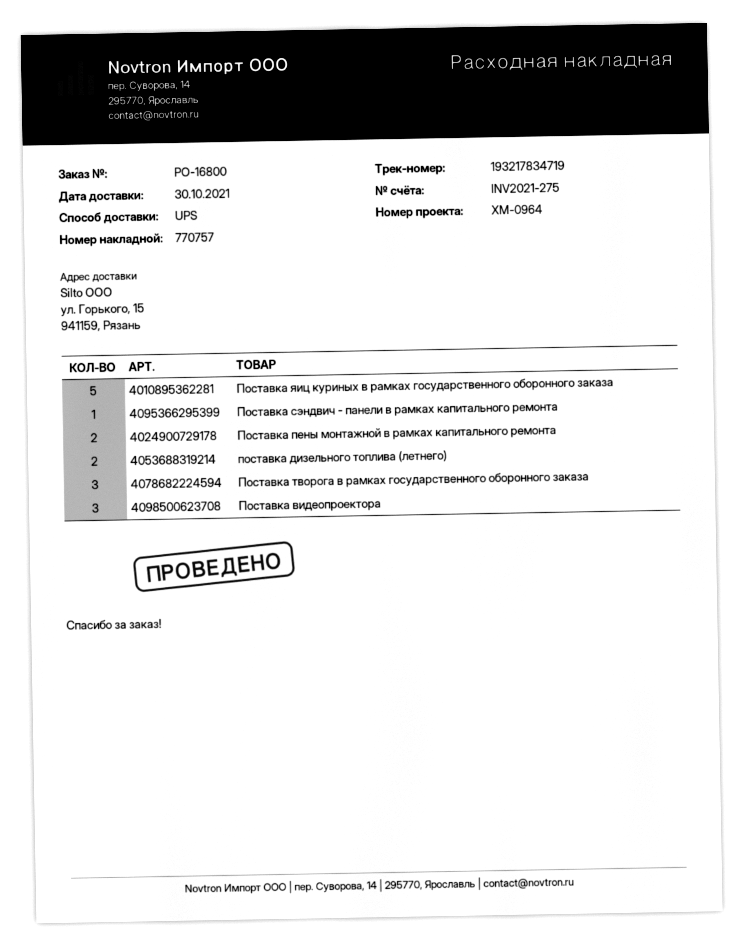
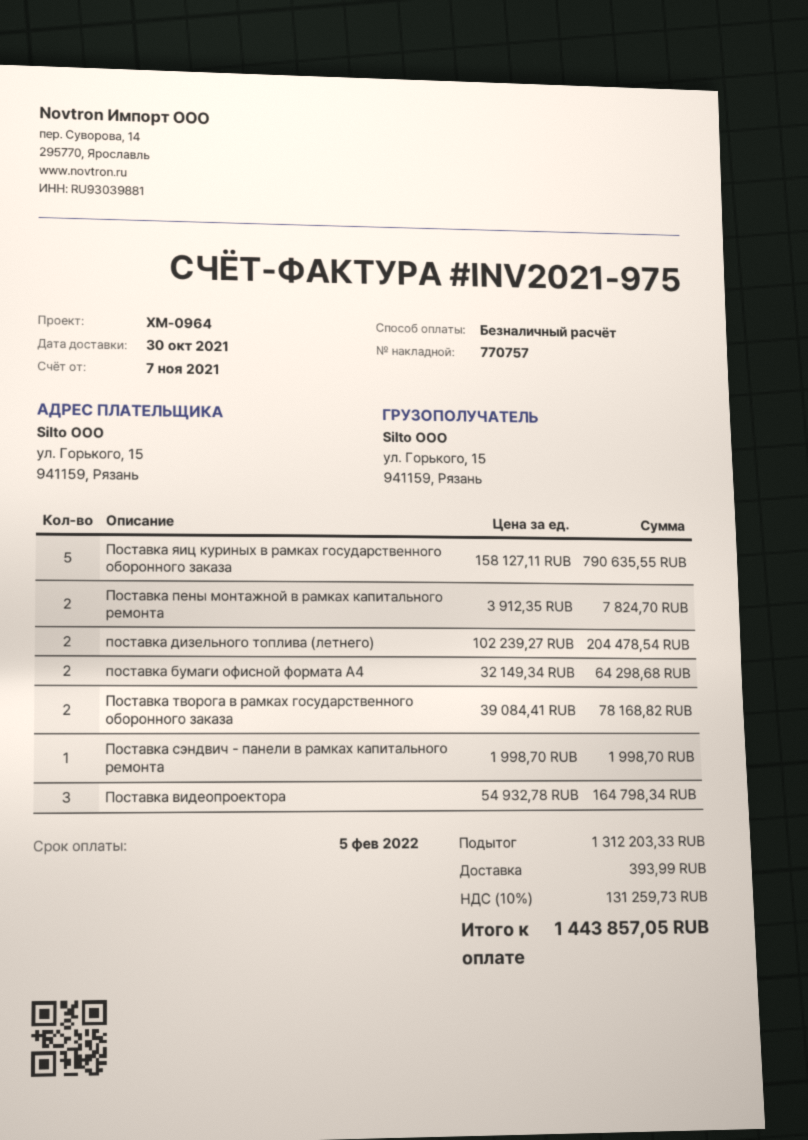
invoice number: INV2021-275 -> INV2021-975
Поставка творога в рамках государственного оборонного заказа: 3 -> 2
поставка бумаги офисной формата А4: none -> 2

